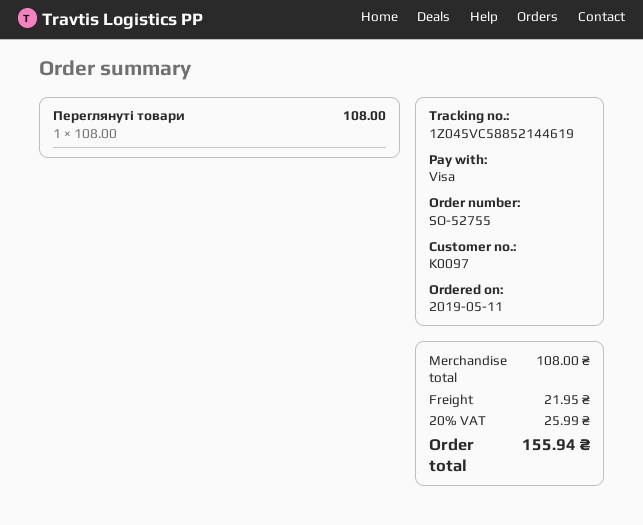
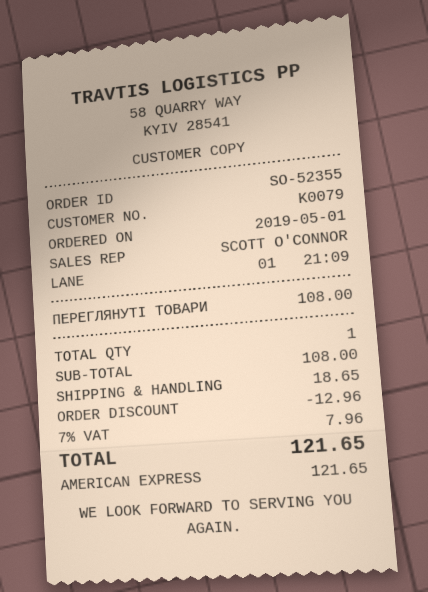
order number: SO-52755 -> SO-52355
order date: 2019-05-11 -> 2019-05-01
customer number: K0097 -> K0079
payment method: Visa -> American Express
discount: none -> 12.96
shipping: 21.95 -> 18.65
tax: 20% = 25.99 -> 7% = 7.96
total: 155.94 -> 121.65

